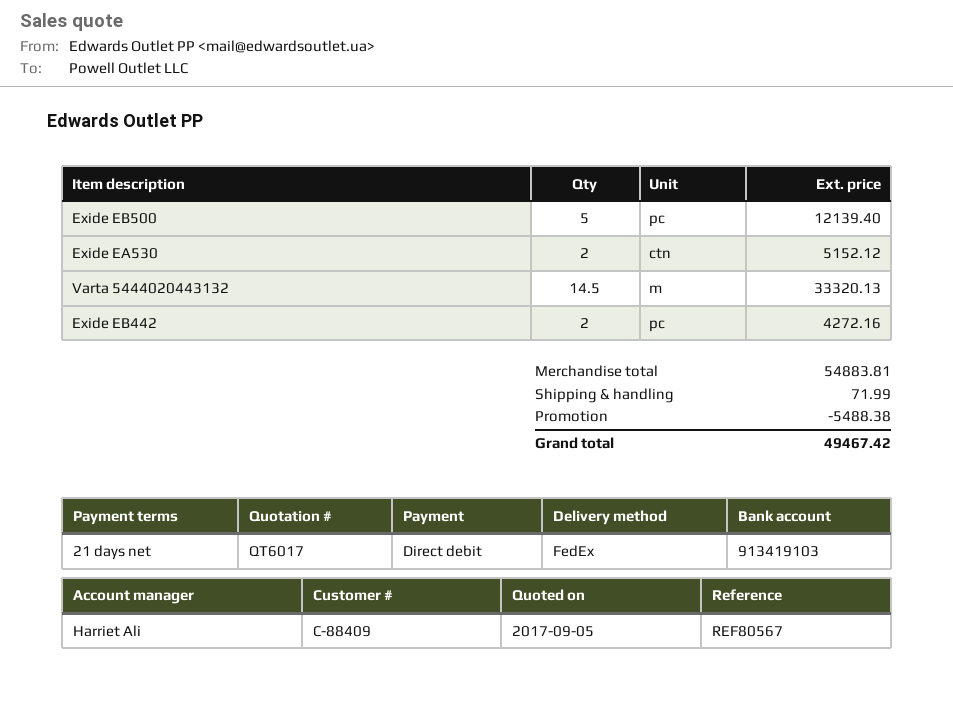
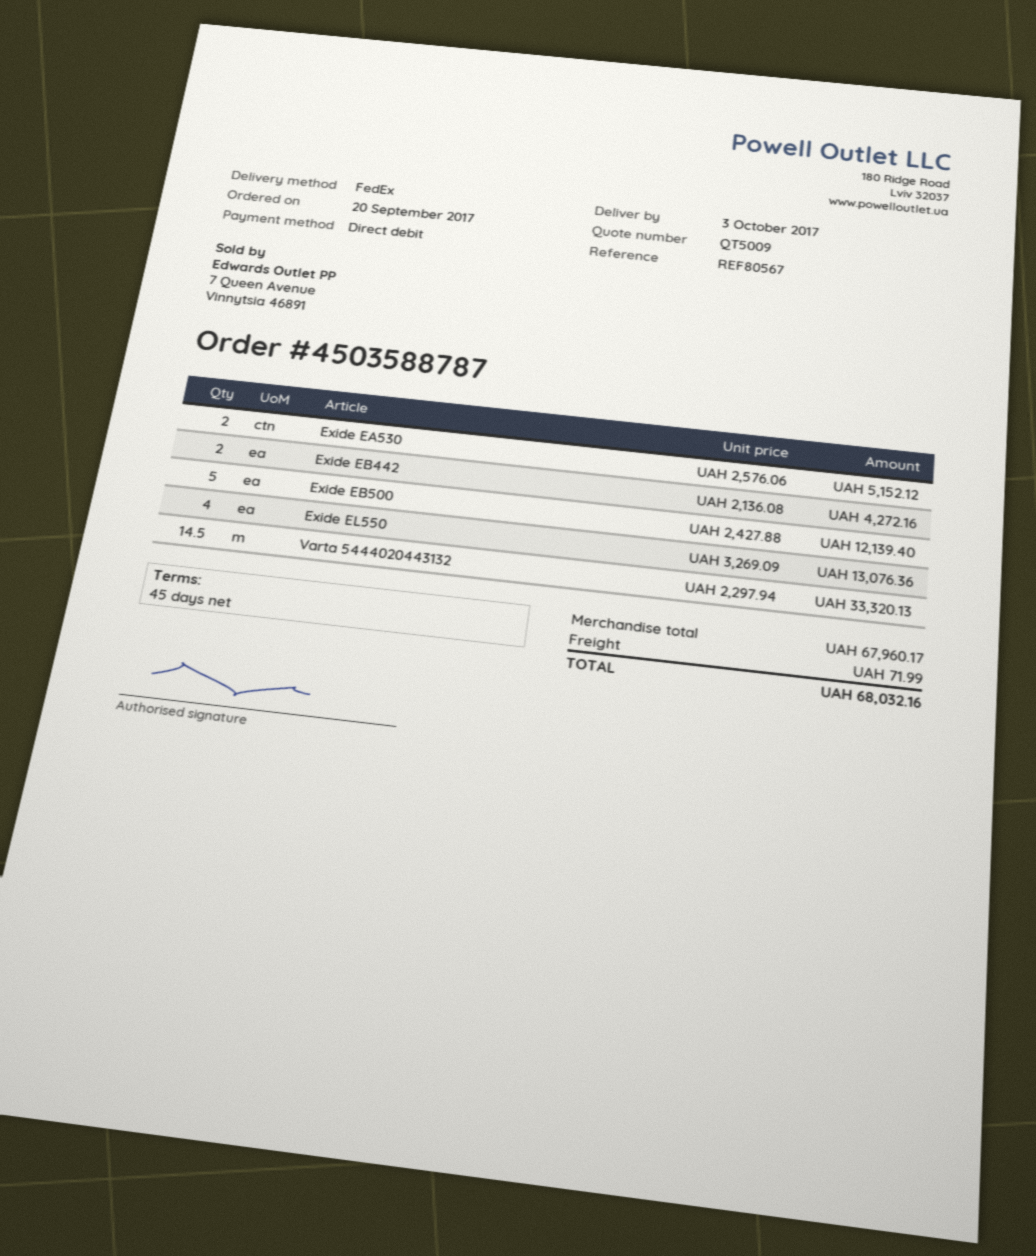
quote number: QT6017 -> QT5009
payment terms: 21 days -> 45 days
Exide EL550: none -> 4 for 13076.36
subtotal: 54883.81 -> 67960.17
discount: 5488.38 -> none
total: 49467.42 -> 68032.16

